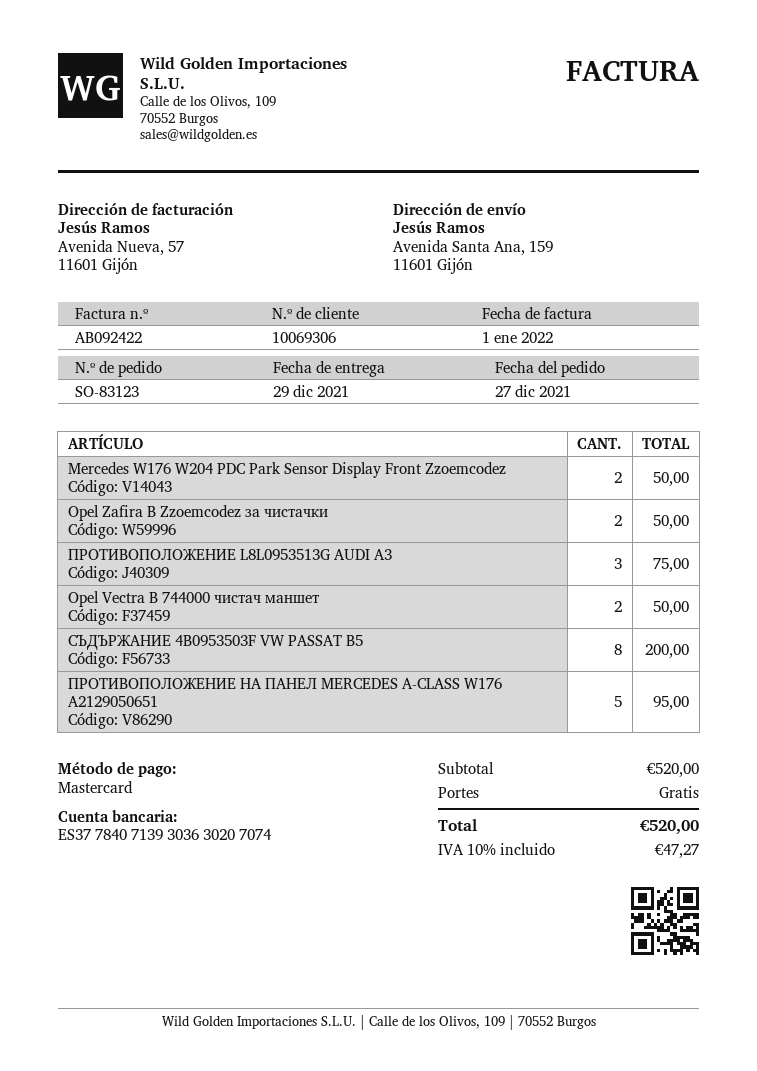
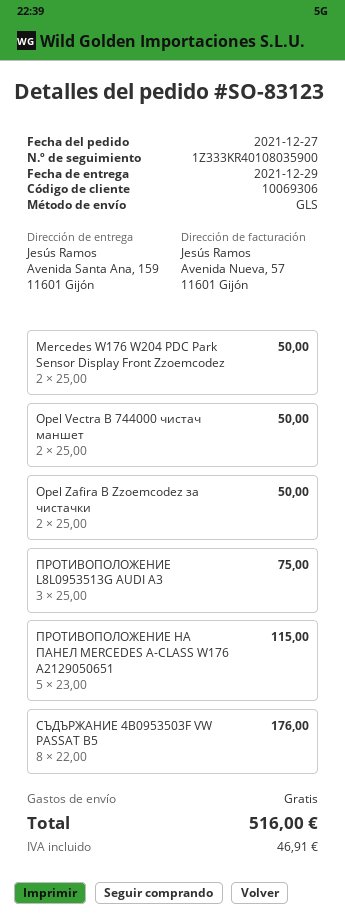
СЪДЪРЖАНИЕ 4B0953503F VW PASSAT B5: 8 for 200.00 -> 8 for 176.00
ПРОТИВОПОЛОЖЕНИЕ НА ПАНЕЛ MERCEDES A-CLASS W176 A2129050651: 5 for 95.00 -> 5 for 115.00
tax: 47.27 -> 46.91
total: 520.00 -> 516.00

